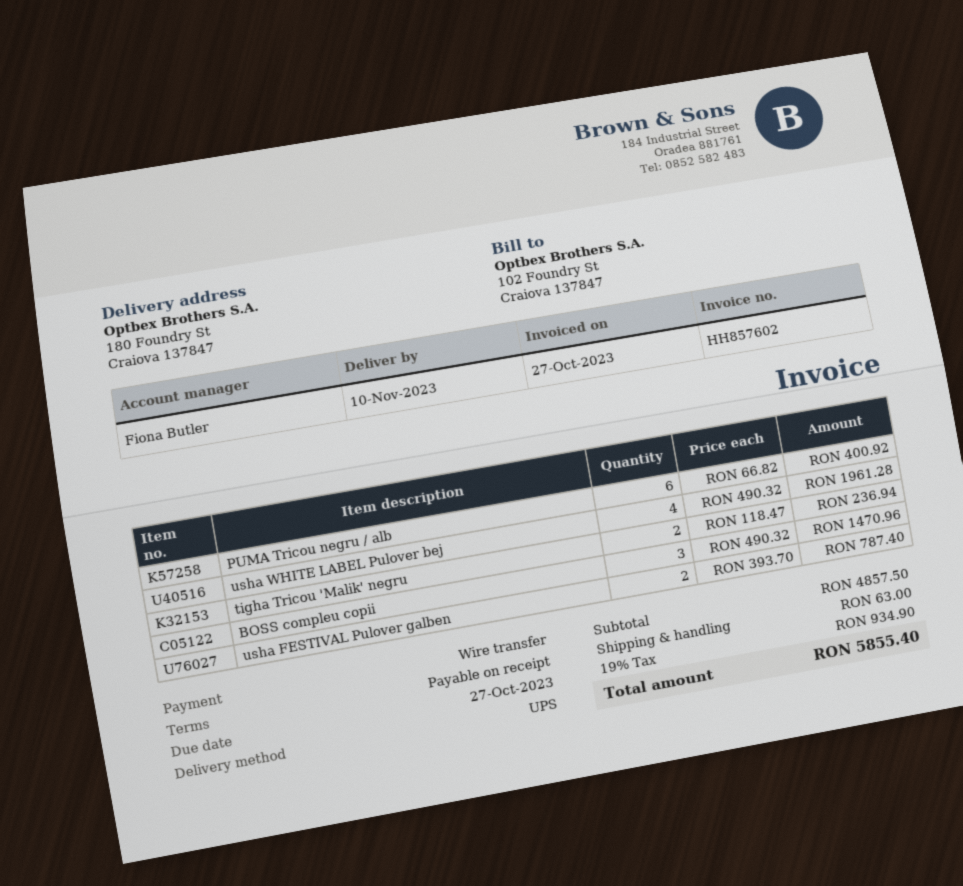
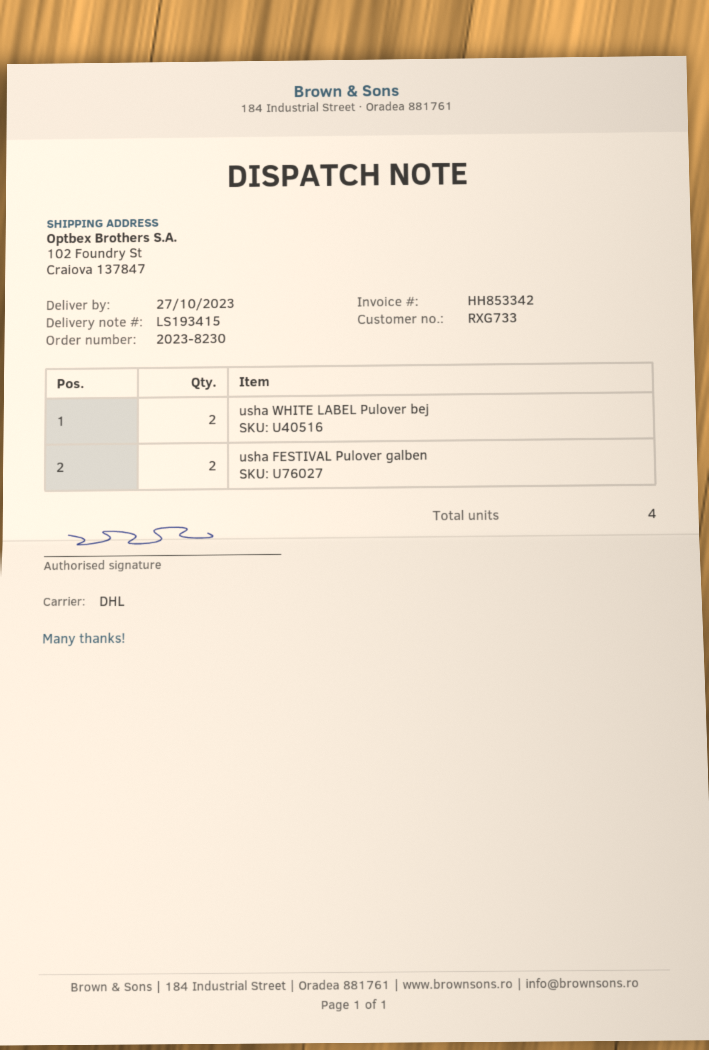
delivery date: 2023-11-10 -> 2023-10-27
invoice number: HH857602 -> HH853342
shipping method: UPS -> DHL
ship to: 180 Foundry St, Craiova 137847 -> 102 Foundry St, Craiova 137847
PUMA Tricou negru / alb: 6 -> none
usha WHITE LABEL Pulover bej: 4 -> 2
tigha Tricou 'Malik' negru: 2 -> none
BOSS compleu copii: 3 -> none

